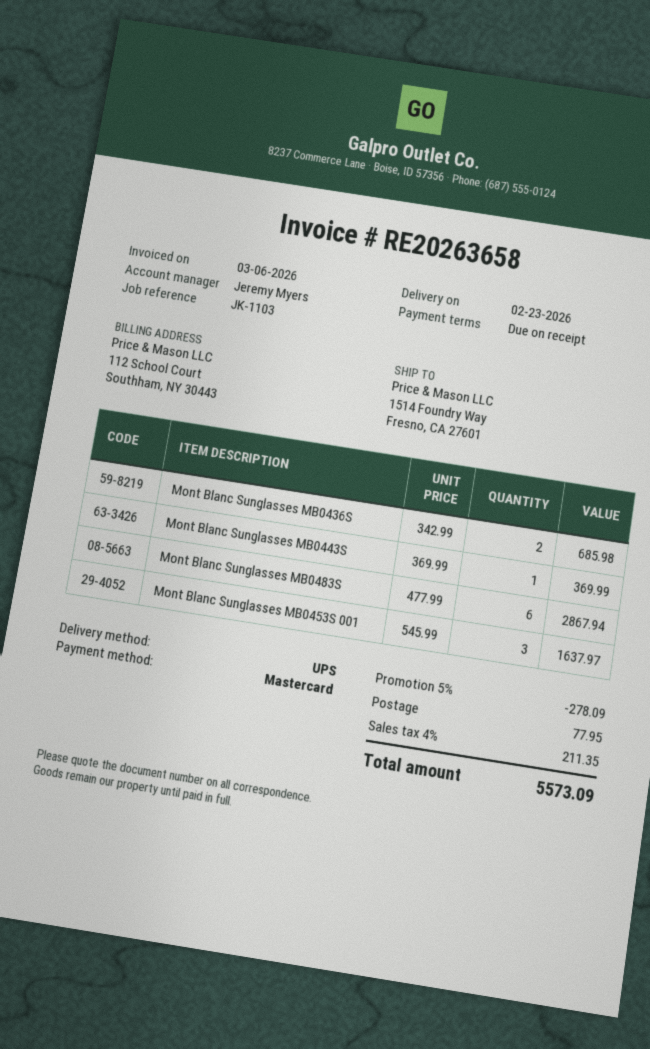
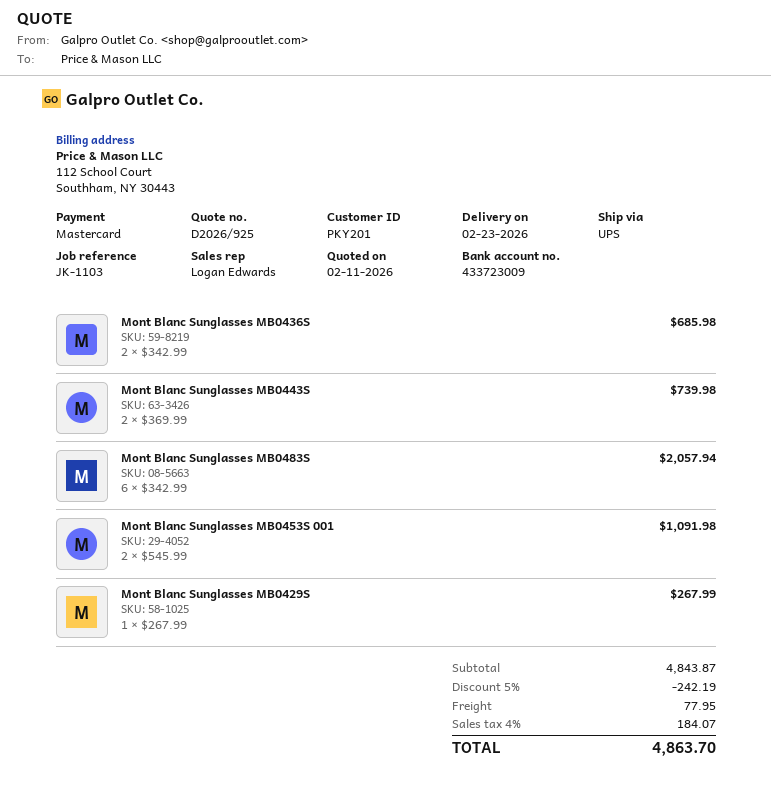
sales rep: Jeremy Myers -> Logan Edwards
Mont Blanc Sunglasses MB0443S: 1 x 369.99 = 369.99 -> 2 x 369.99 = 739.98
Mont Blanc Sunglasses MB0483S: 6 x 477.99 = 2867.94 -> 6 x 342.99 = 2057.94
Mont Blanc Sunglasses MB0453S 001: 3 x 545.99 = 1637.97 -> 2 x 545.99 = 1091.98
Mont Blanc Sunglasses MB0429S: none -> 1 x 267.99 = 267.99
discount: 5% = 278.09 -> 5% = 242.19
tax: 4% = 211.35 -> 4% = 184.07
total: 5573.09 -> 4863.70

